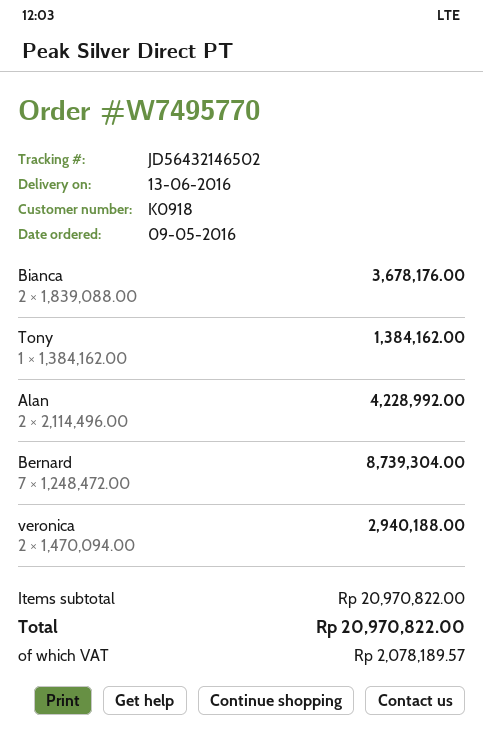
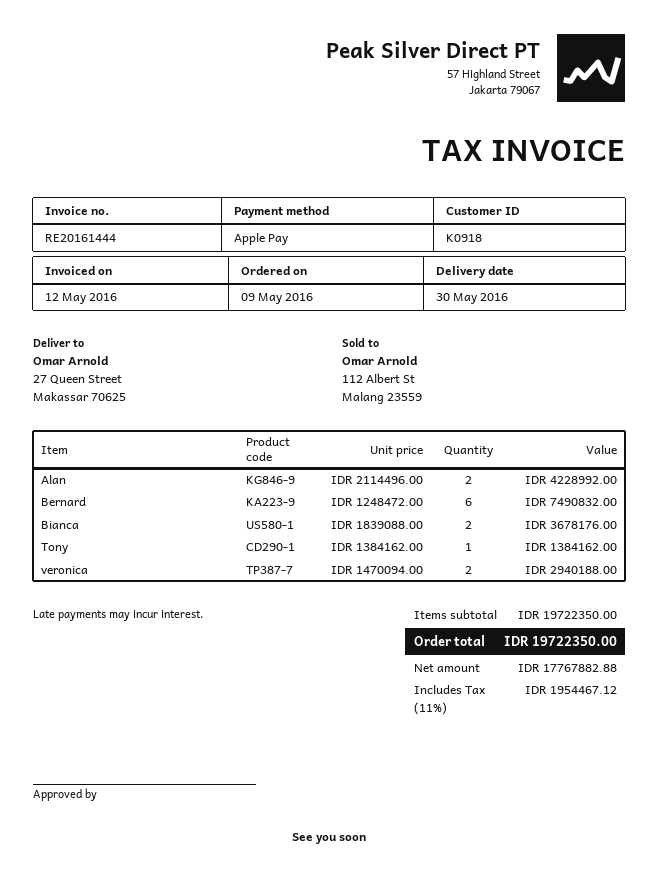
delivery date: 2016-06-13 -> 2016-05-30
Bernard: 7 x 1248472.00 = 8739304.00 -> 6 x 1248472.00 = 7490832.00
subtotal: 20970822.00 -> 19722350.00
tax: 2078189.57 -> 1954467.12
total: 20970822.00 -> 19722350.00

